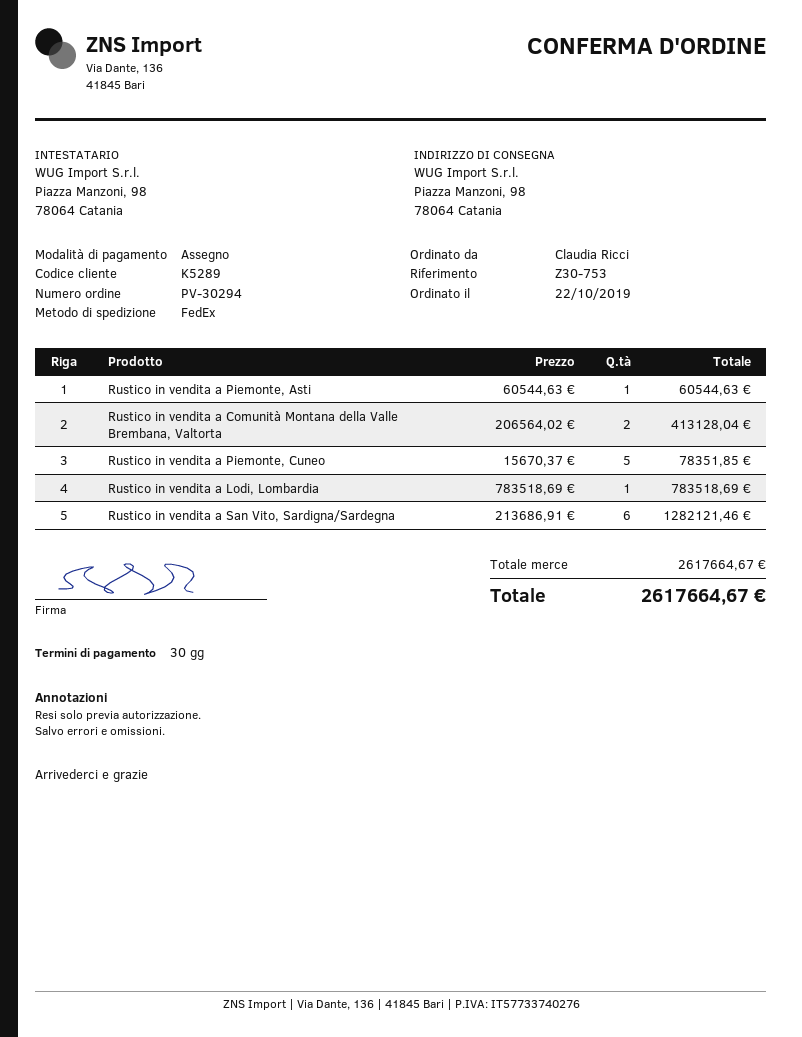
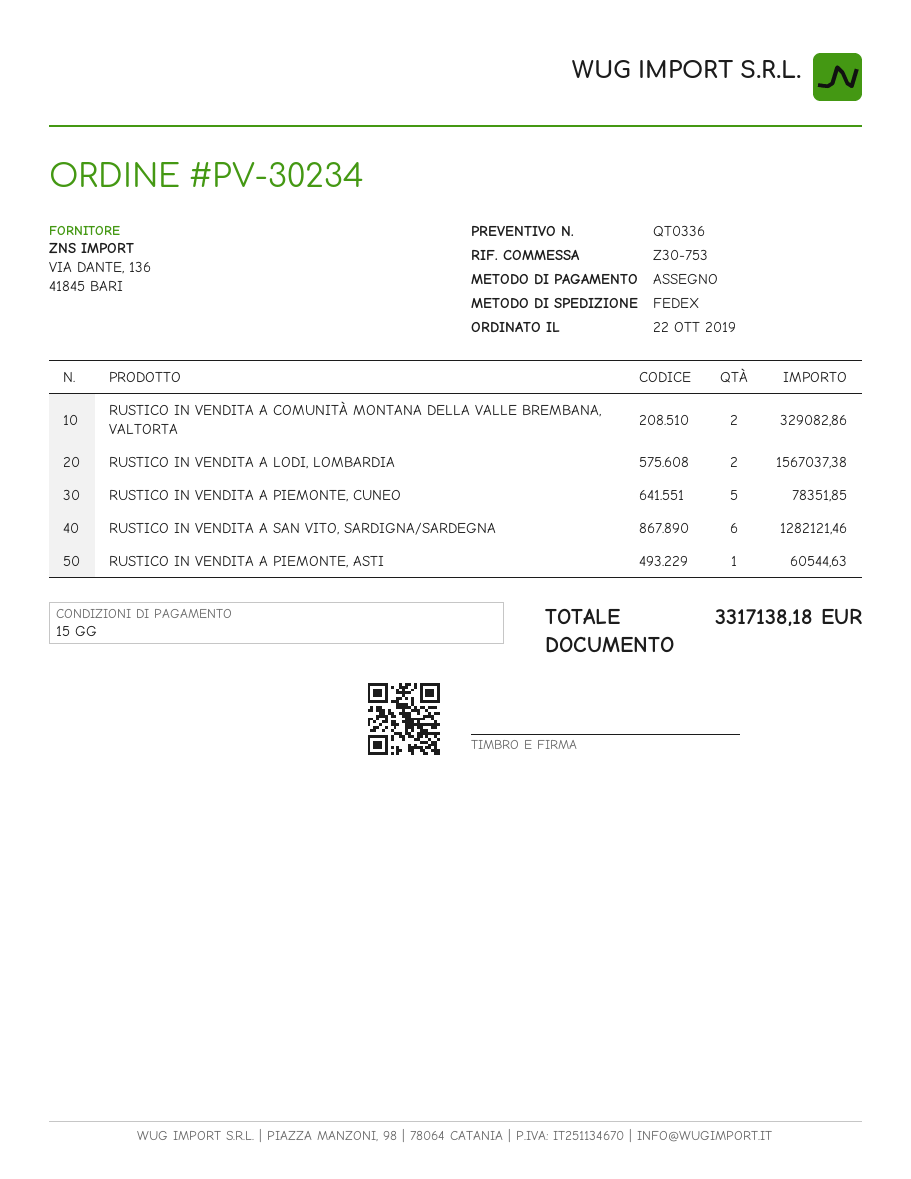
order number: PV-30294 -> PV-30234
payment terms: 30 days -> 15 days
Rustico in vendita a Comunità Montana della Valle Brembana, Valtorta: 2 for 413128.04 -> 2 for 329082.86
Rustico in vendita a Lodi, Lombardia: 1 for 783518.69 -> 2 for 1567037.38
total: 2617664.67 -> 3317138.18

